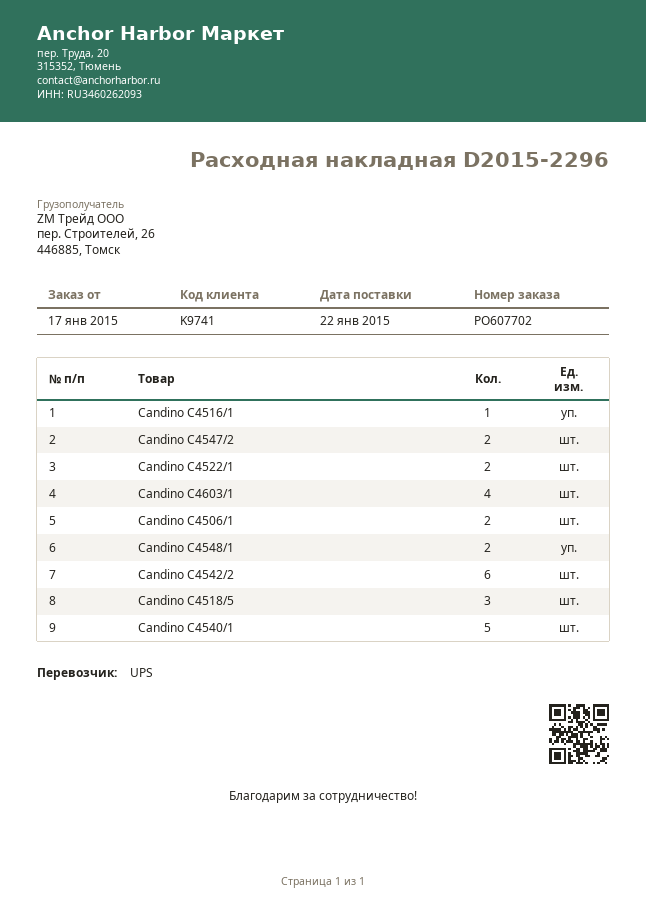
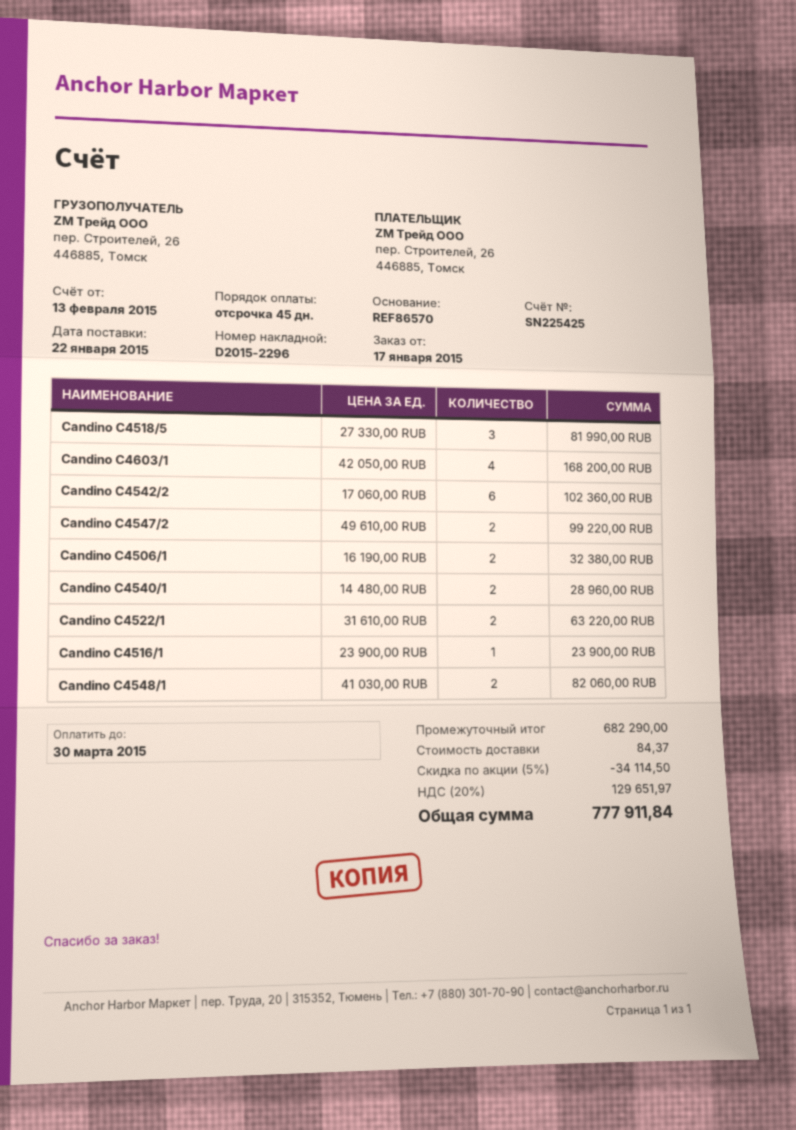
Candino C4540/1: 5 -> 2

